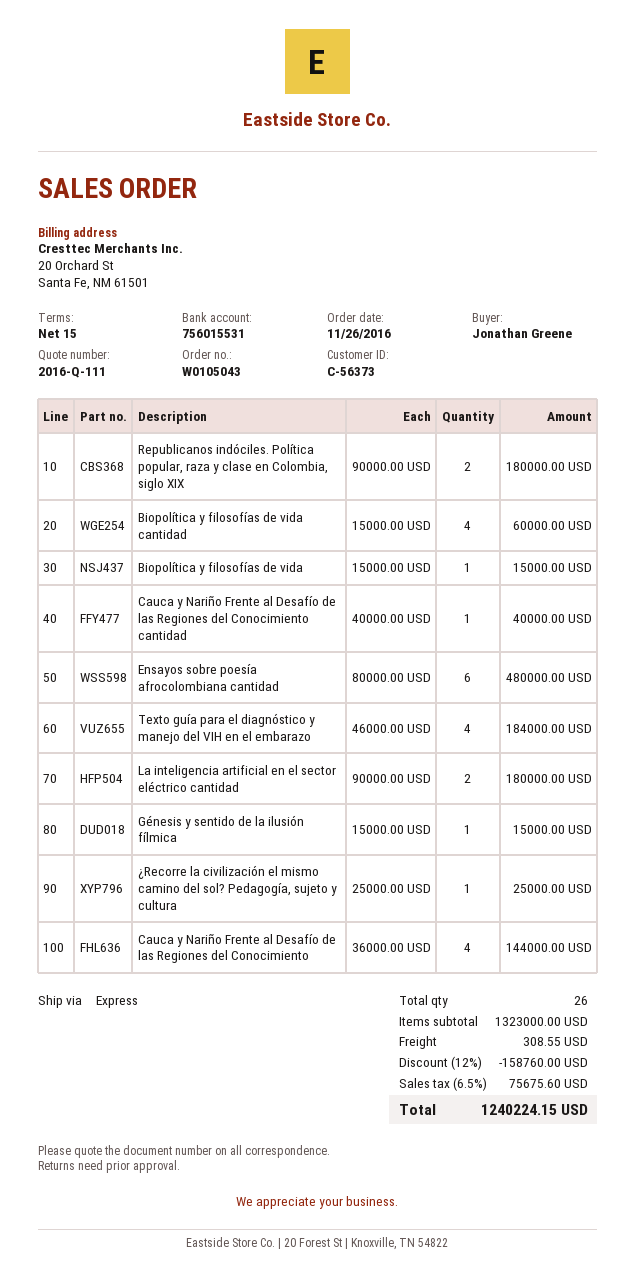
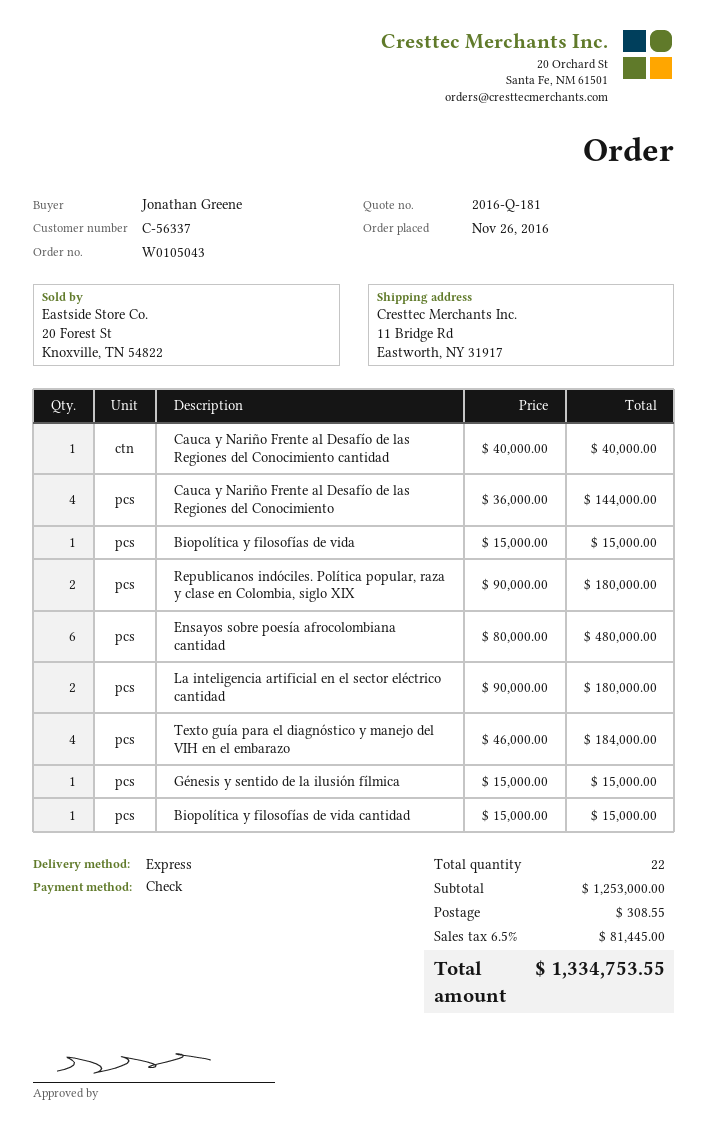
quote number: 2016-Q-111 -> 2016-Q-181
customer number: C-56373 -> C-56337
Biopolítica y filosofías de vida cantidad: 4 x 15000.00 = 60000.00 -> 1 x 15000.00 = 15000.00
¿Recorre la civilización el mismo camino del sol? Pedagogía, sujeto y cultura: 1 x 25000.00 = 25000.00 -> none
total quantity: 26 -> 22
subtotal: 1323000.00 -> 1253000.00
discount: 12% = 158760.00 -> none
tax: 6.5% = 75675.60 -> 6.5% = 81445.00
total: 1240224.15 -> 1334753.55

